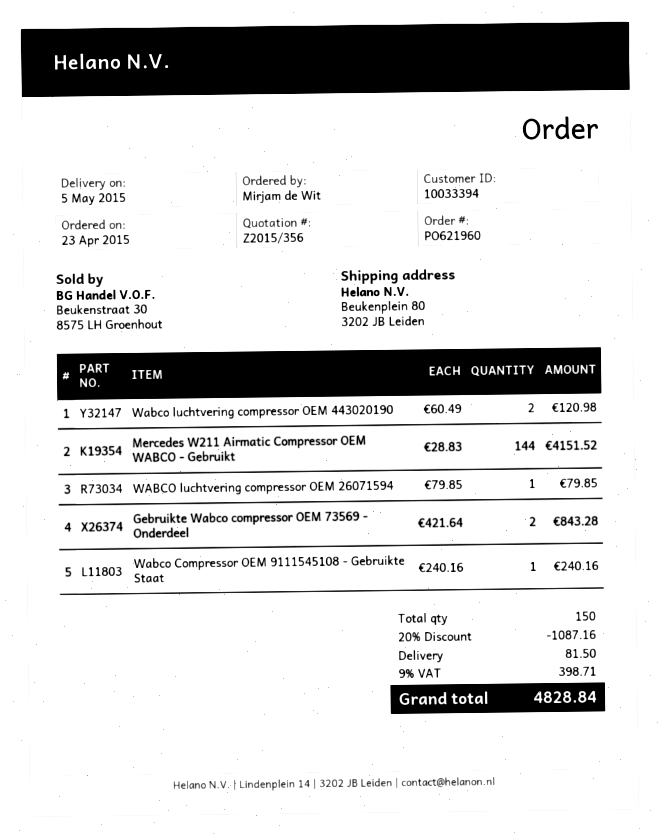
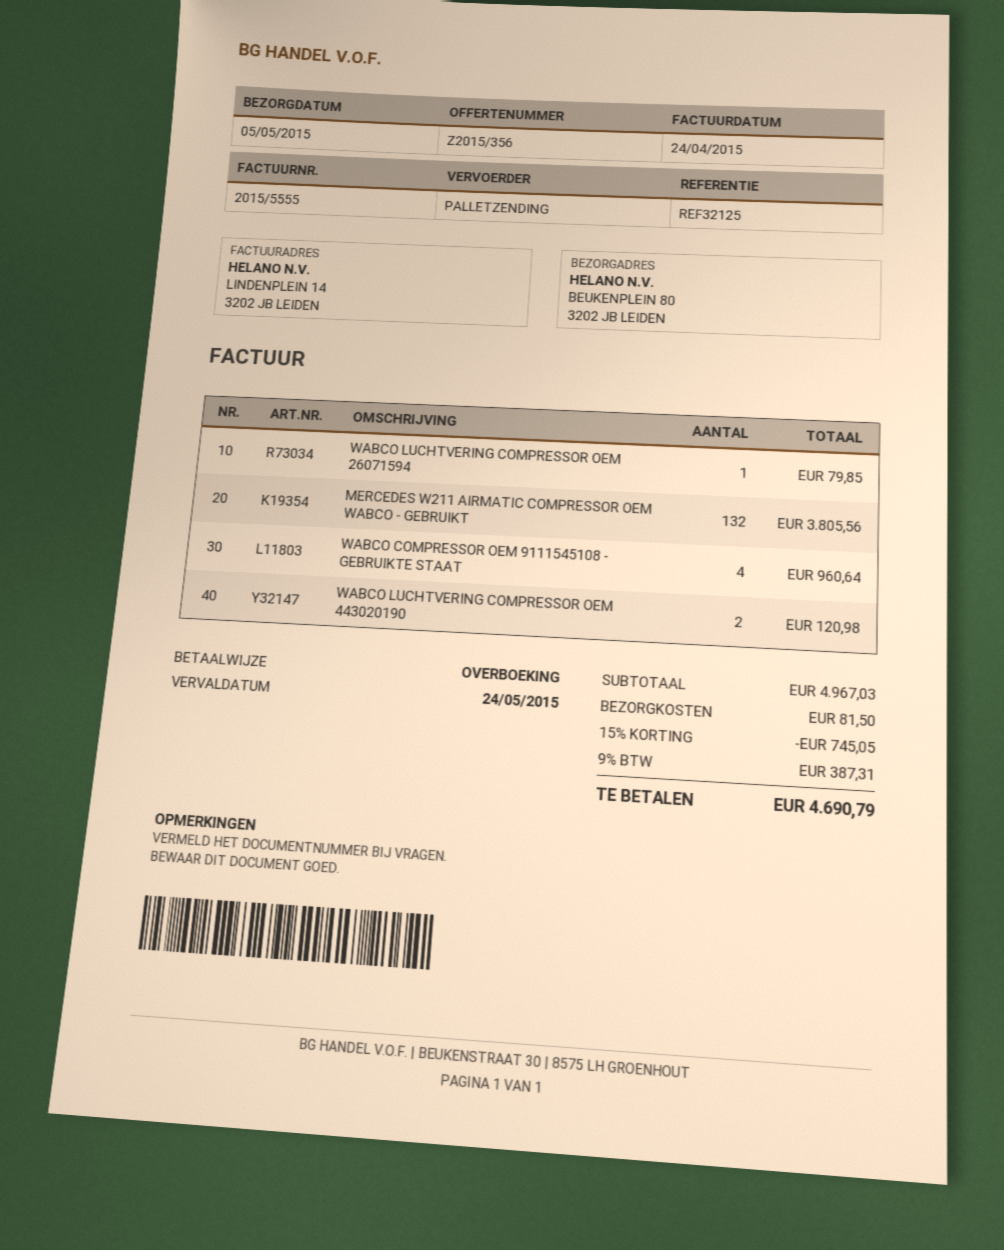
Mercedes W211 Airmatic Compressor OEM WABCO - Gebruikt: 144 for 4151.52 -> 132 for 3805.56
Gebruikte Wabco compressor OEM 73569 - Onderdeel: 2 for 843.28 -> none
Wabco Compressor OEM 9111545108 - Gebruikte Staat: 1 for 240.16 -> 4 for 960.64
discount: 20% = 1087.16 -> 15% = 745.05
tax: 9% = 398.71 -> 9% = 387.31
total: 4828.84 -> 4690.79

